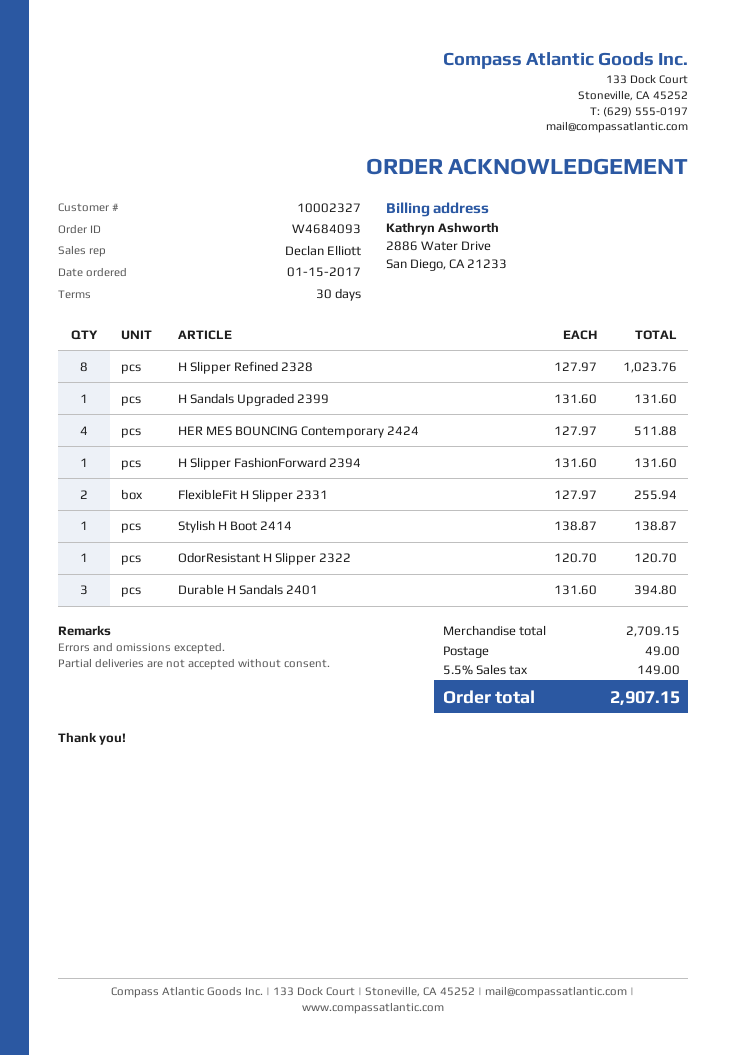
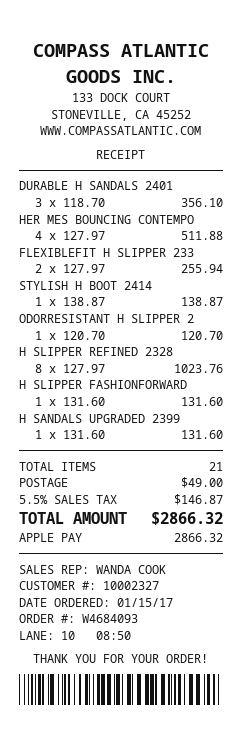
sales rep: Declan Elliott -> WANDA COOK
Durable H Sandals 2401: 3 x 131.60 = 394.80 -> 3 x 118.70 = 356.10
tax: 5.5% = 149.00 -> 5.5% = 146.87
total: 2907.15 -> 2866.32

